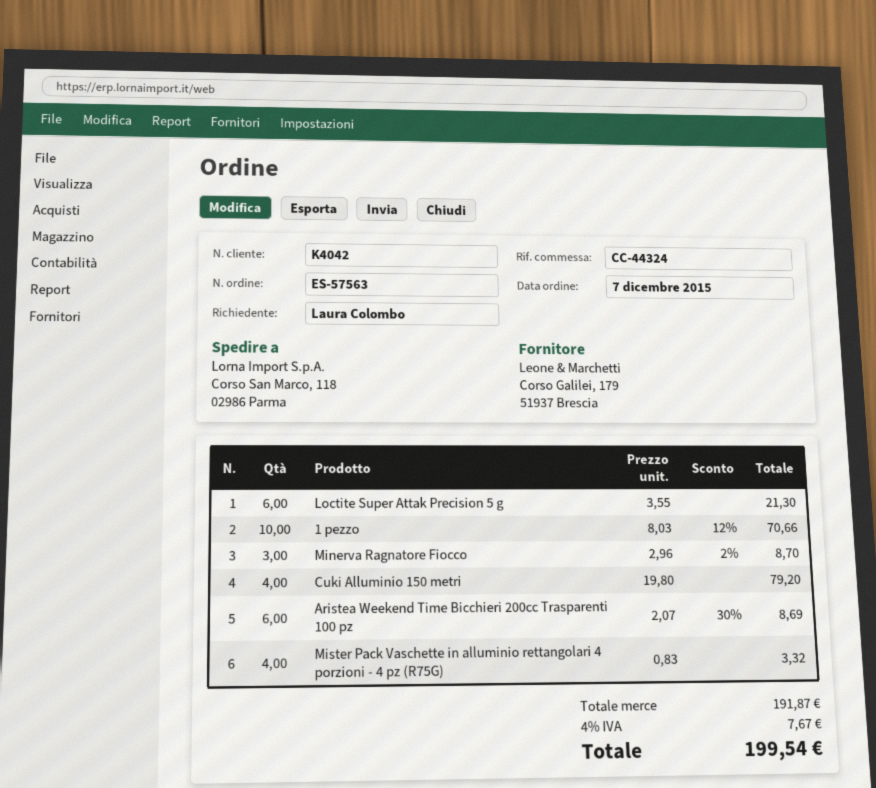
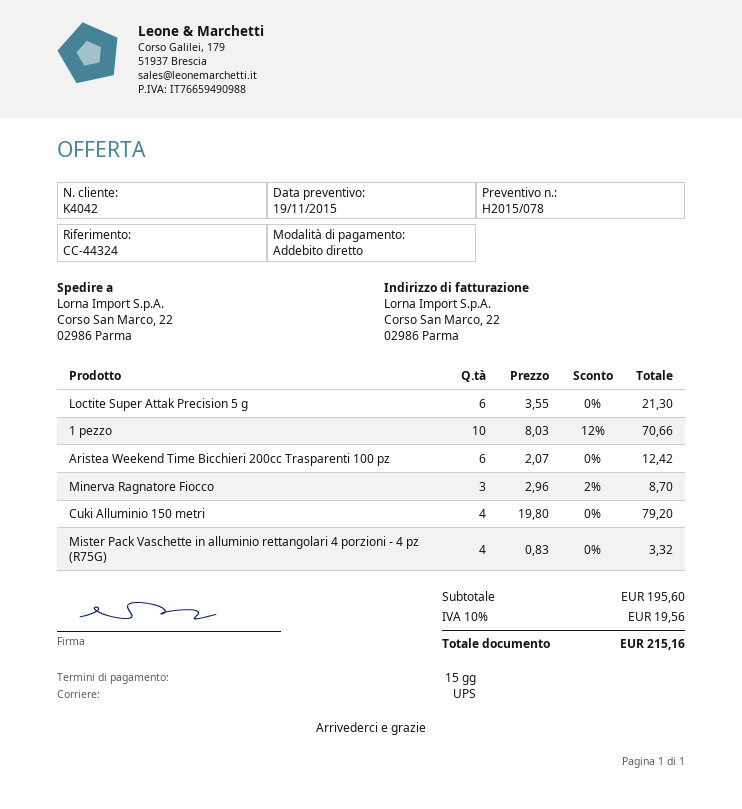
ship to: Corso San Marco, 118, 02986 Parma -> Corso San Marco, 22, 02986 Parma
Aristea Weekend Time Bicchieri 200cc Trasparenti 100 pz: 6 x 2.07 - 30% = 8.69 -> 6 x 2.07 = 12.42
subtotal: 191.87 -> 195.60
tax: 4% = 7.67 -> 10% = 19.56
total: 199.54 -> 215.16

